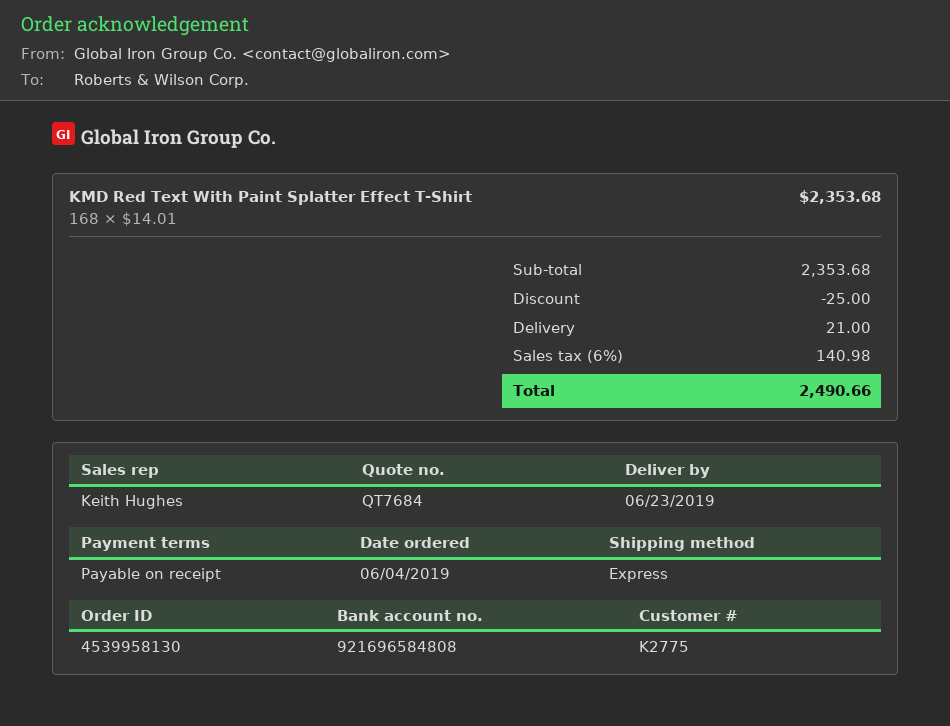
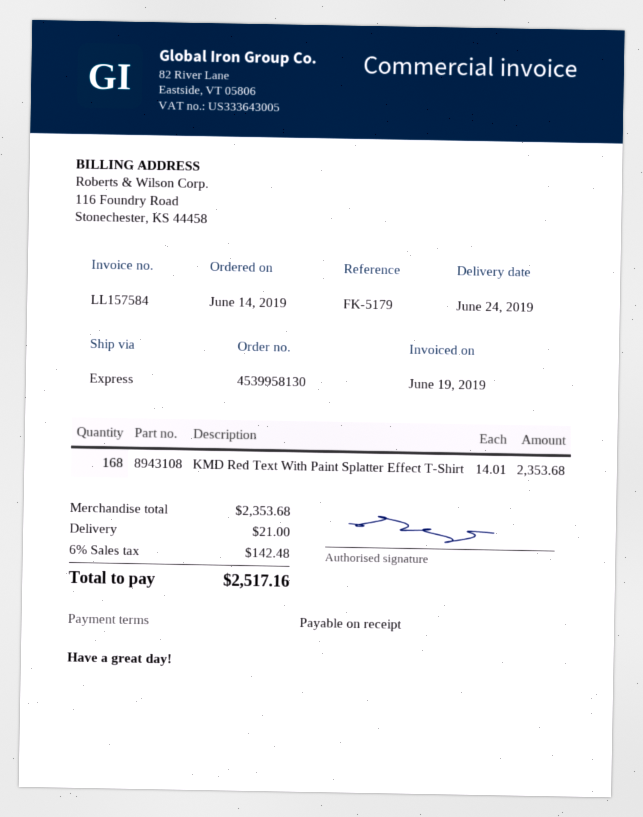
order date: 2019-06-04 -> 2019-06-14
delivery date: 2019-06-23 -> 2019-06-24
discount: 25.00 -> none
tax: 6% = 140.98 -> 6% = 142.48
total: 2490.66 -> 2517.16

